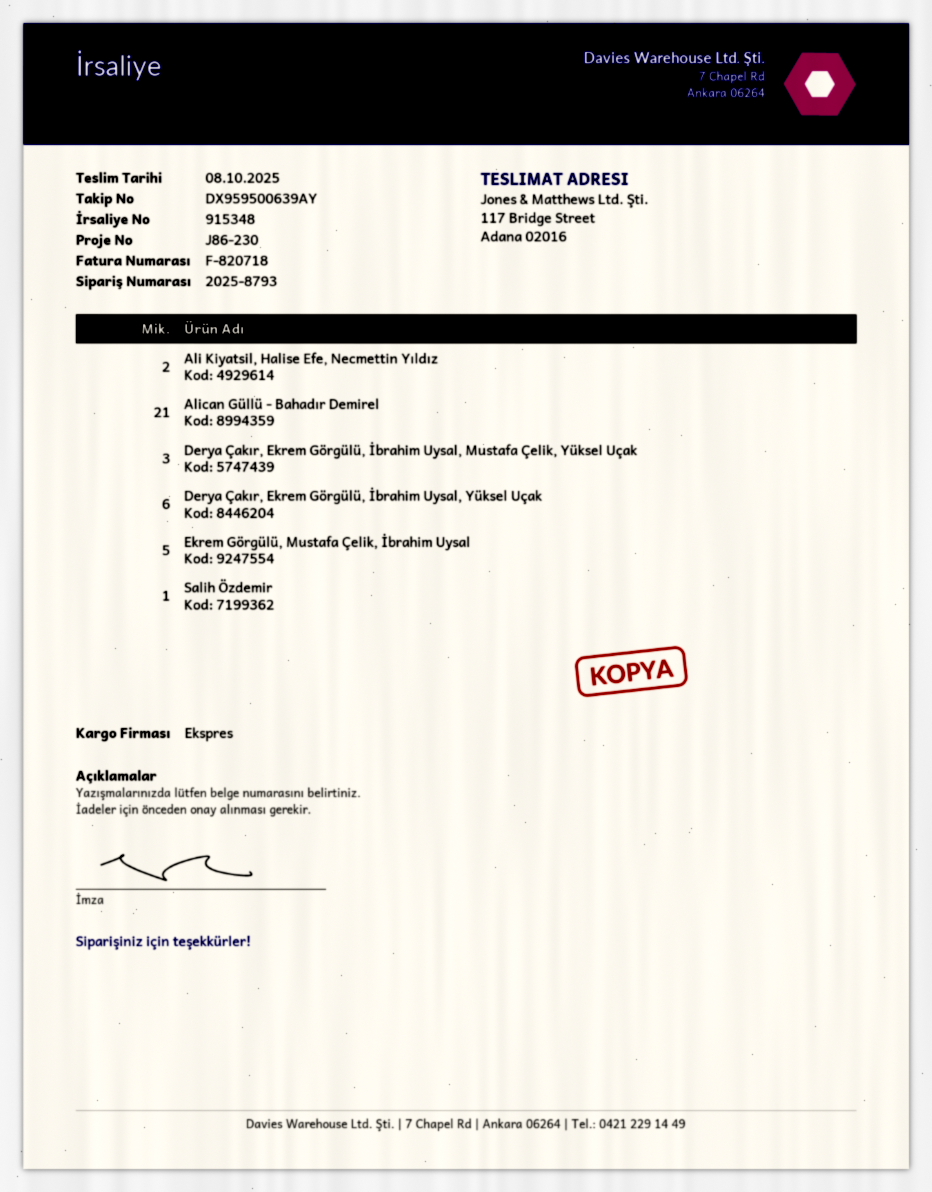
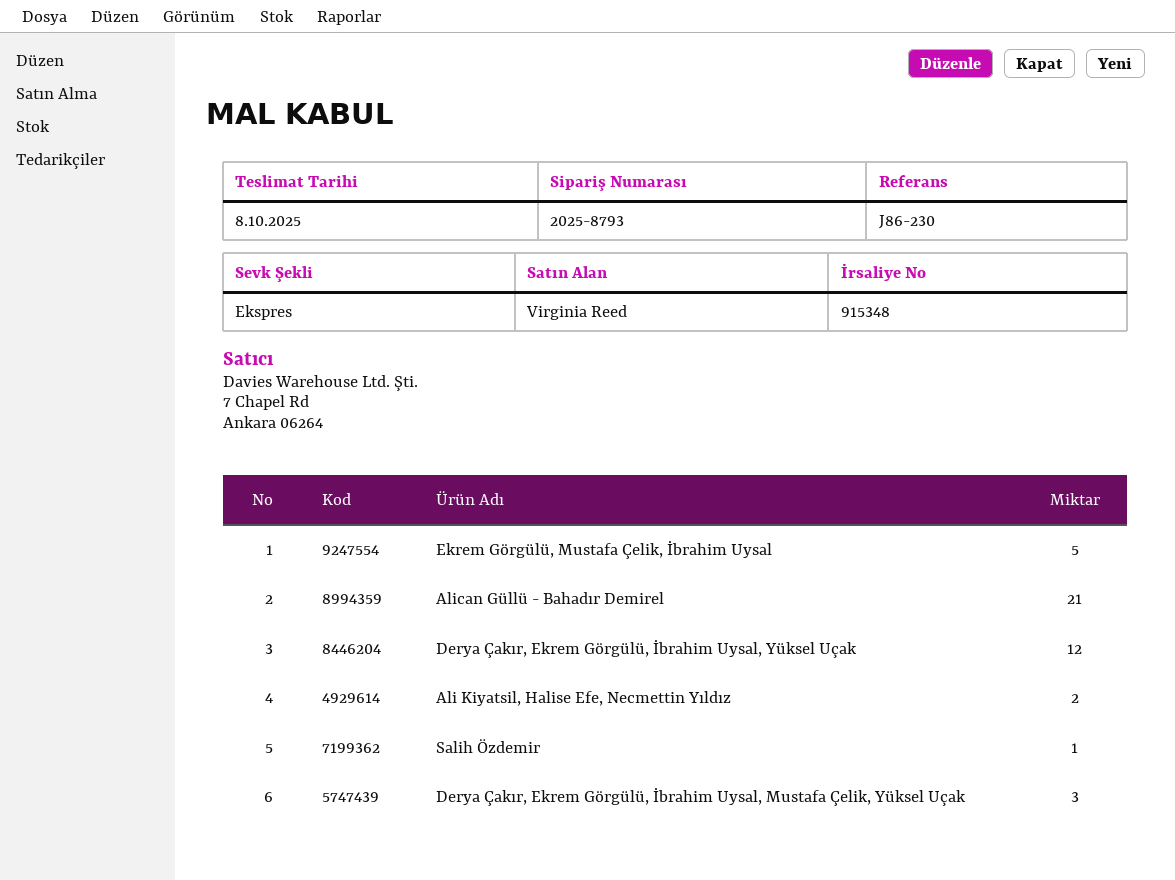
Derya Çakır, Ekrem Görgülü, İbrahim Uysal, Yüksel Uçak: 6 -> 12

